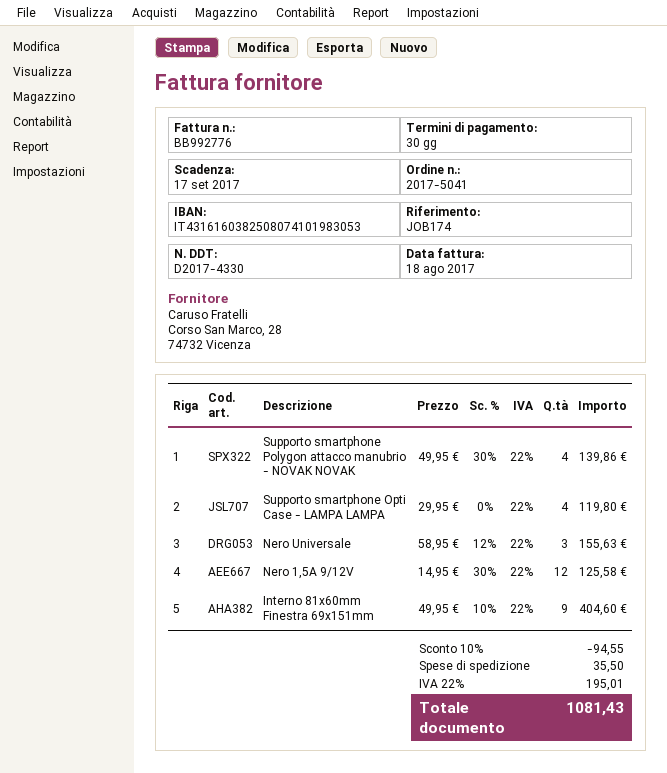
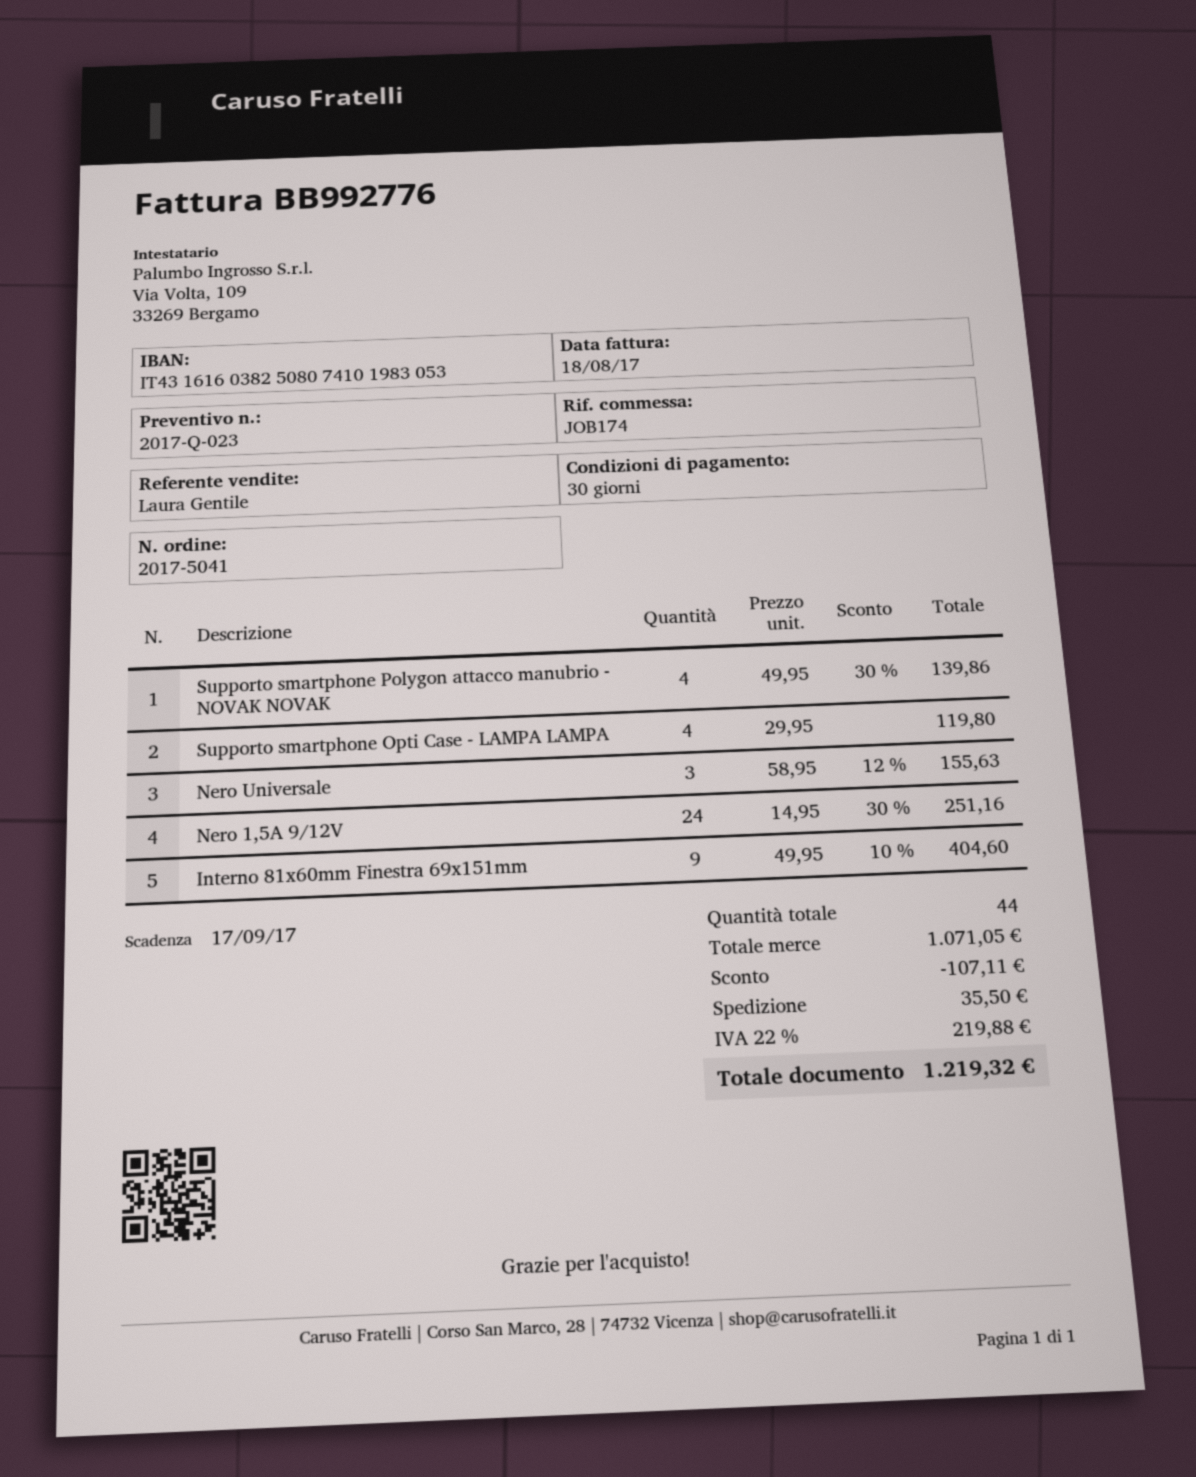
Nero 1,5A 9/12V: 12 x 14.95 - 30% = 125.58 -> 24 x 14.95 - 30% = 251.16
discount: 94.55 -> 107.11
tax: 22% = 195.01 -> 22% = 219.88
total: 1081.43 -> 1219.32

